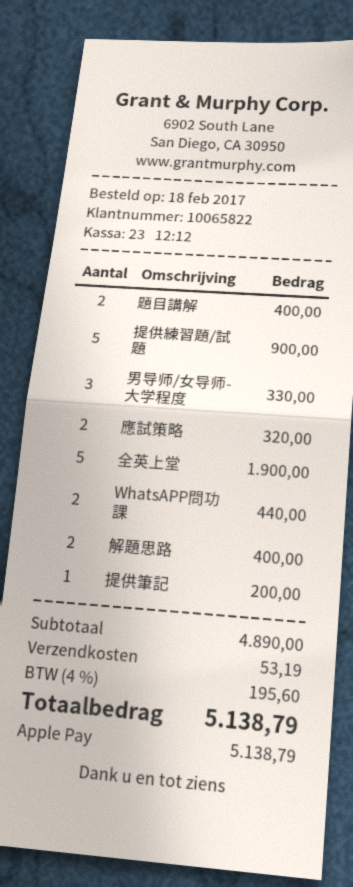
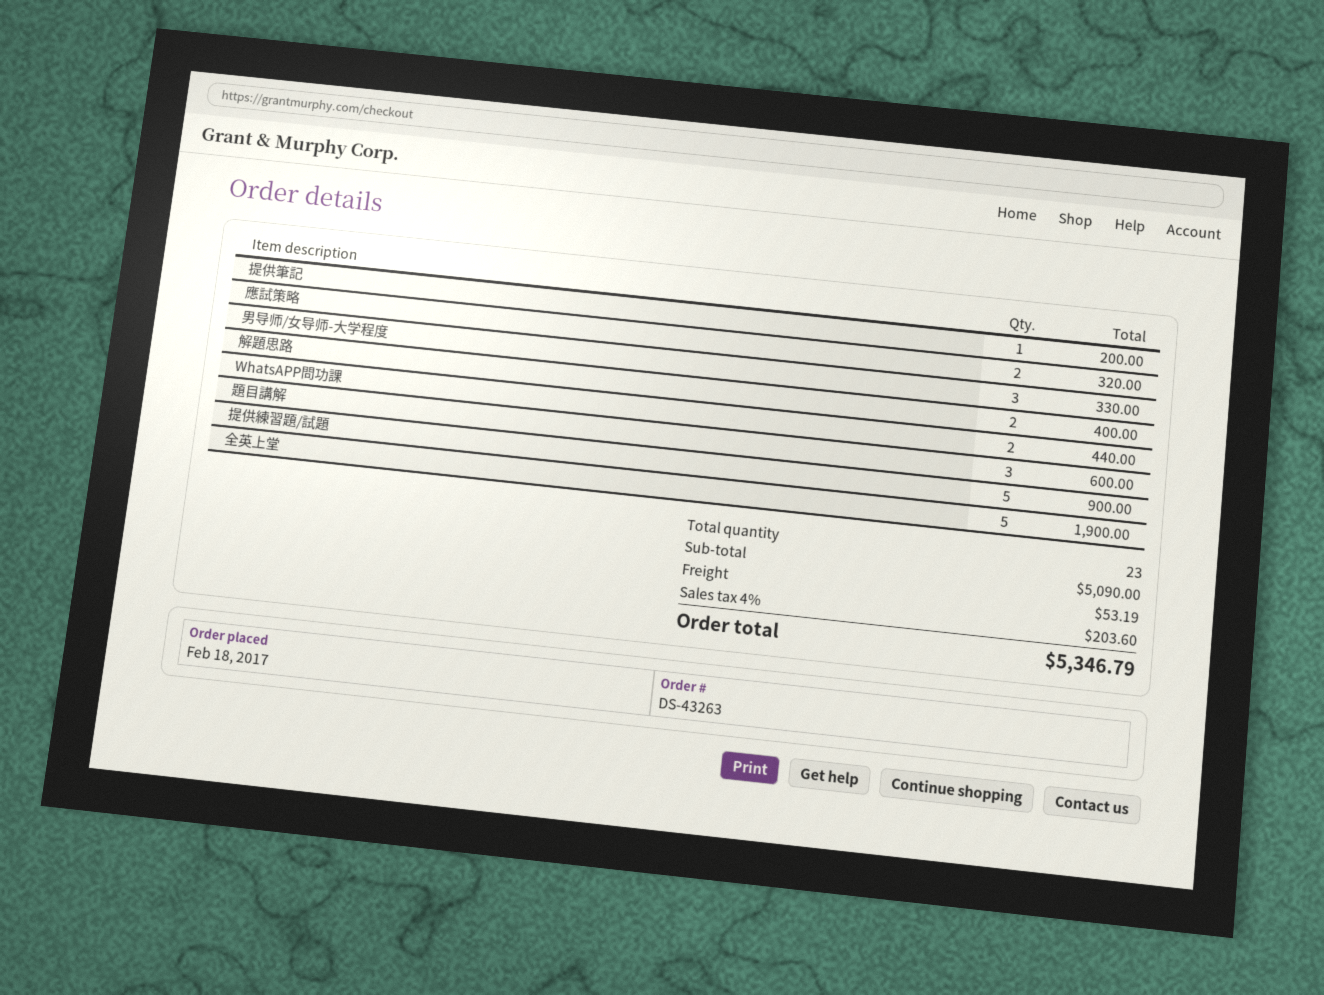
題目講解: 2 for 400.00 -> 3 for 600.00
subtotal: 4890.00 -> 5090.00
tax: 4% = 195.60 -> 4% = 203.60
total: 5138.79 -> 5346.79

